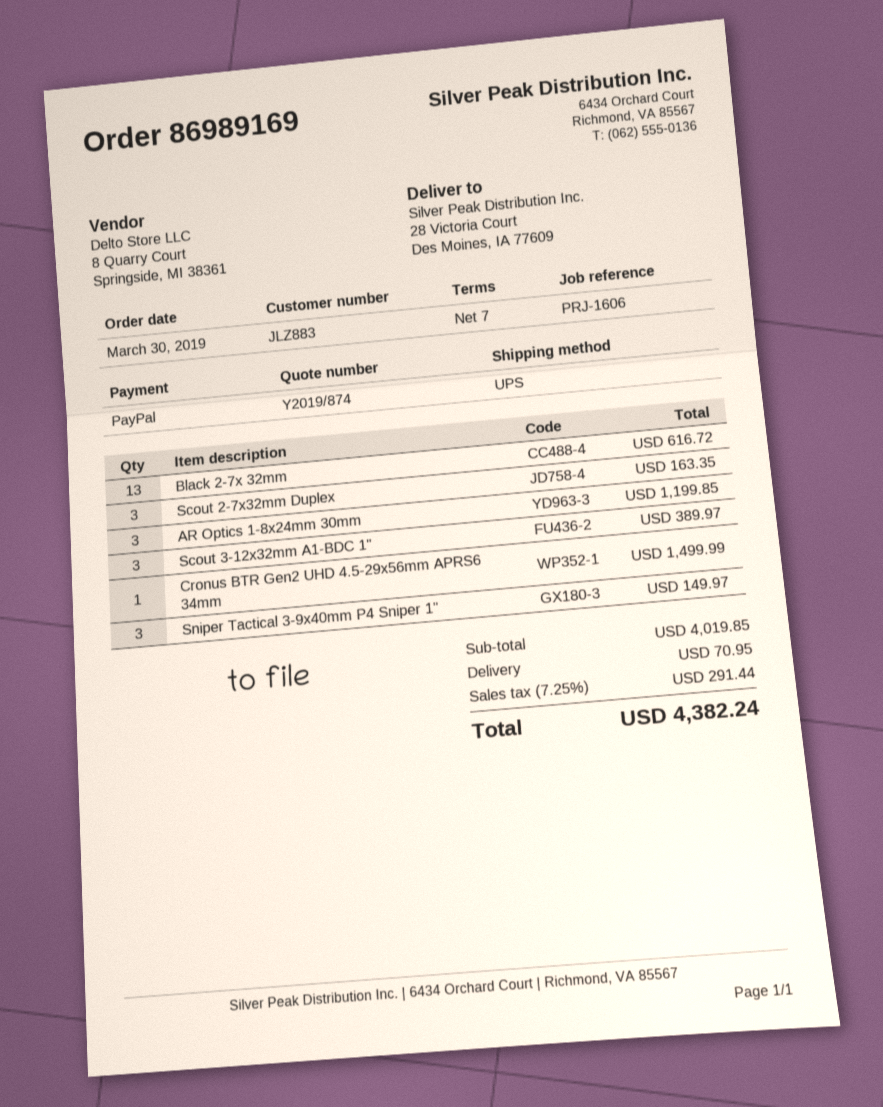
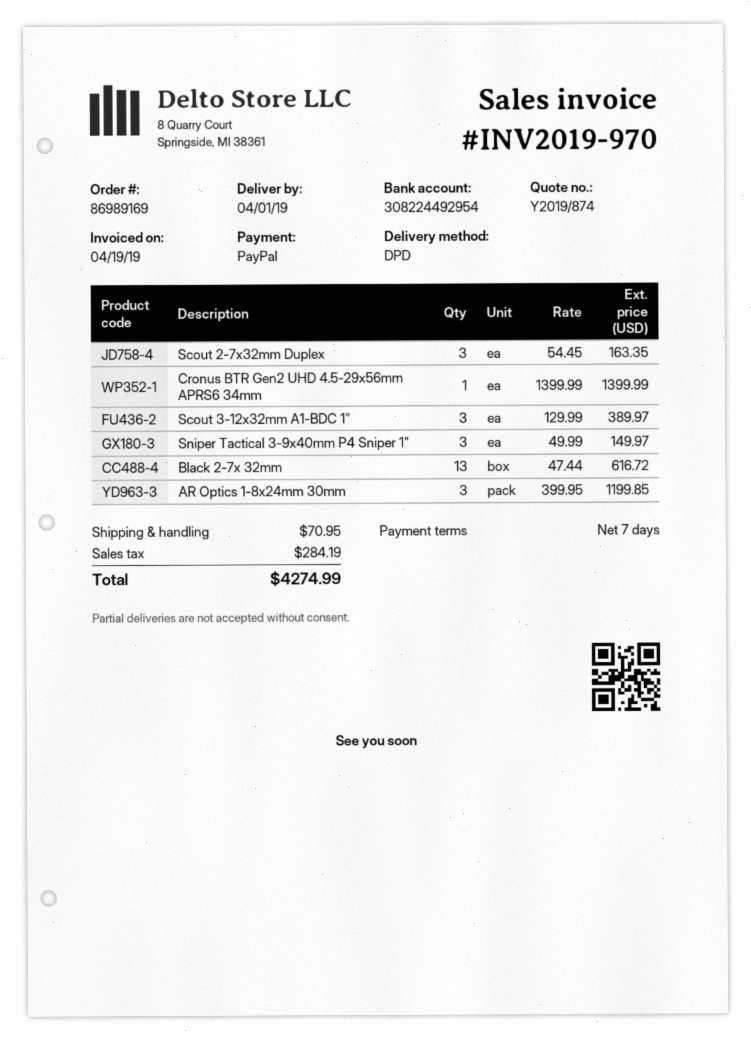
shipping method: UPS -> DPD
Cronus BTR Gen2 UHD 4.5-29x56mm APRS6 34mm: 1 for 1499.99 -> 1 for 1399.99
tax: 291.44 -> 284.19
total: 4382.24 -> 4274.99

